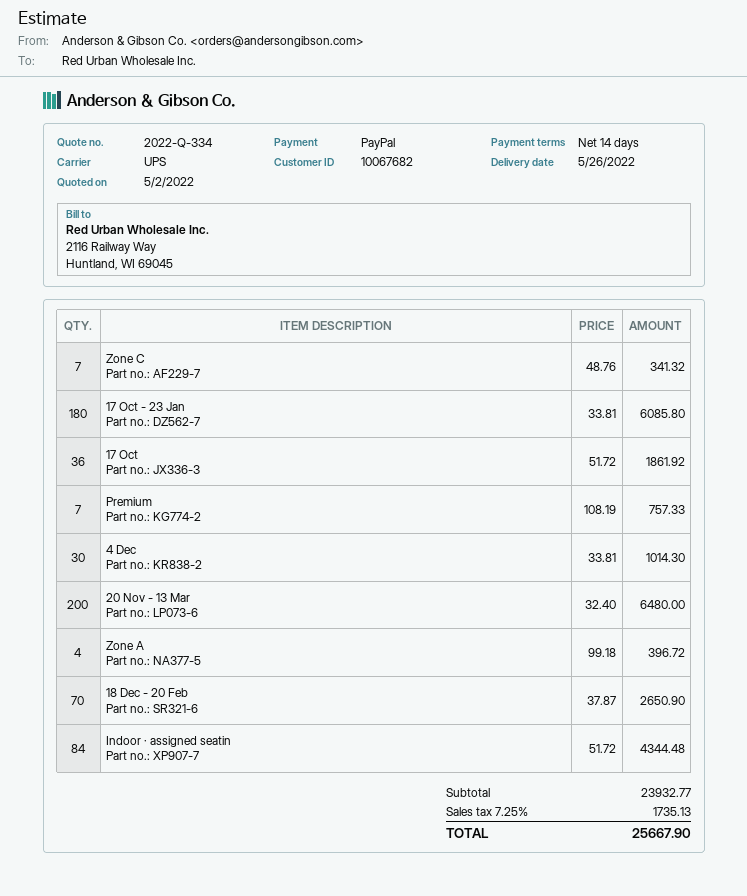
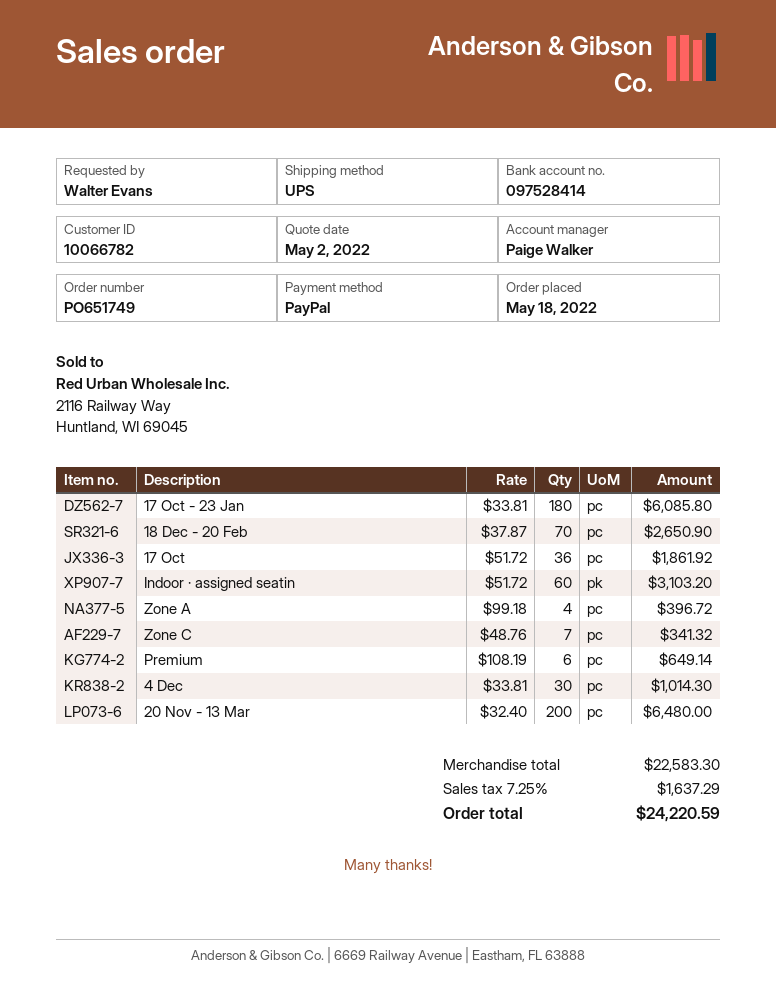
customer number: 10067682 -> 10066782
Premium: 7 x 108.19 = 757.33 -> 6 x 108.19 = 649.14
Indoor · assigned seatin: 84 x 51.72 = 4344.48 -> 60 x 51.72 = 3103.20
subtotal: 23932.77 -> 22583.30
tax: 7.25% = 1735.13 -> 7.25% = 1637.29
total: 25667.90 -> 24220.59

